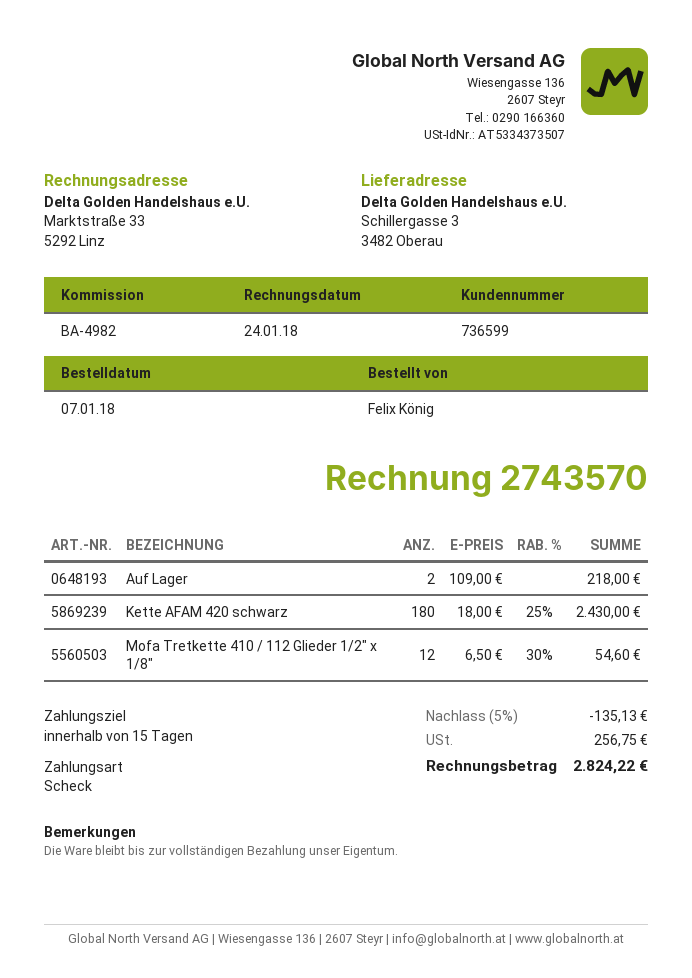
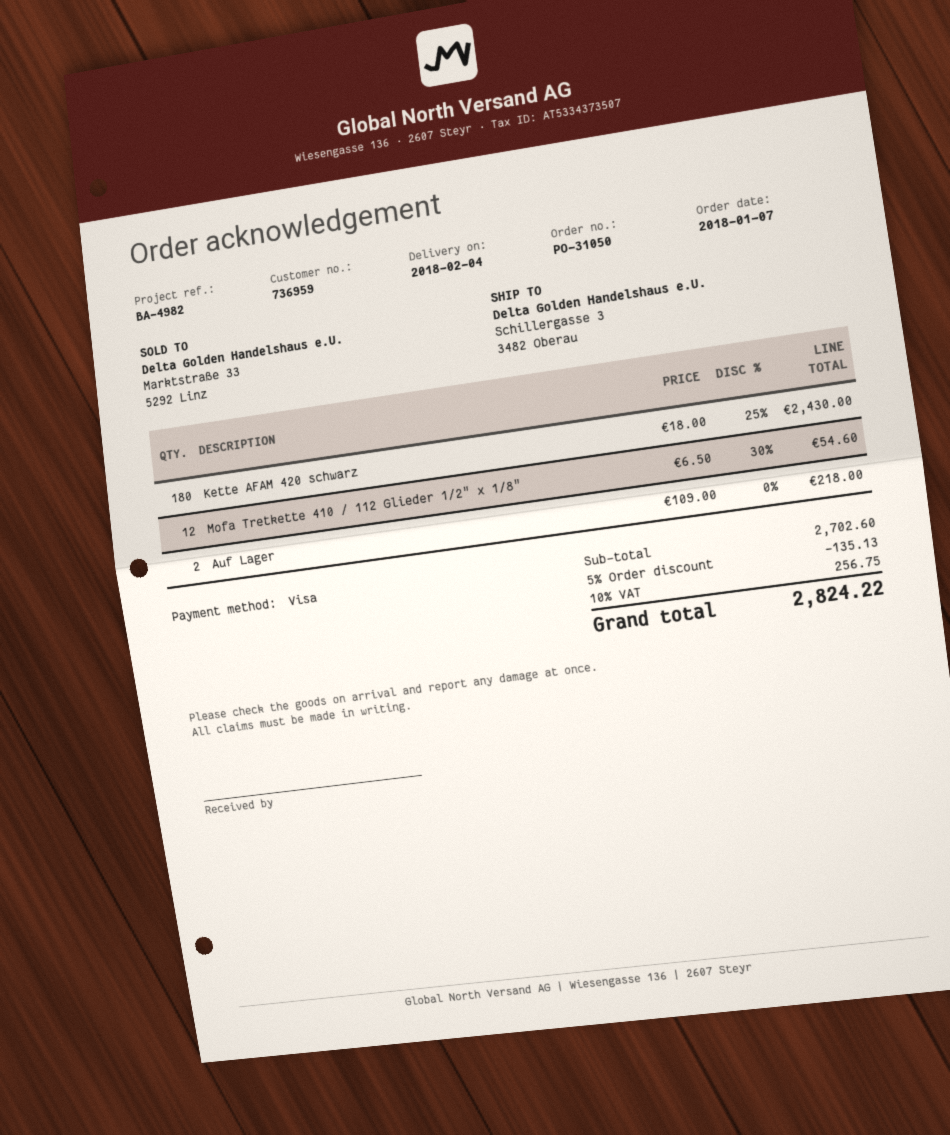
customer number: 736599 -> 736959
payment method: cheque -> Visa

